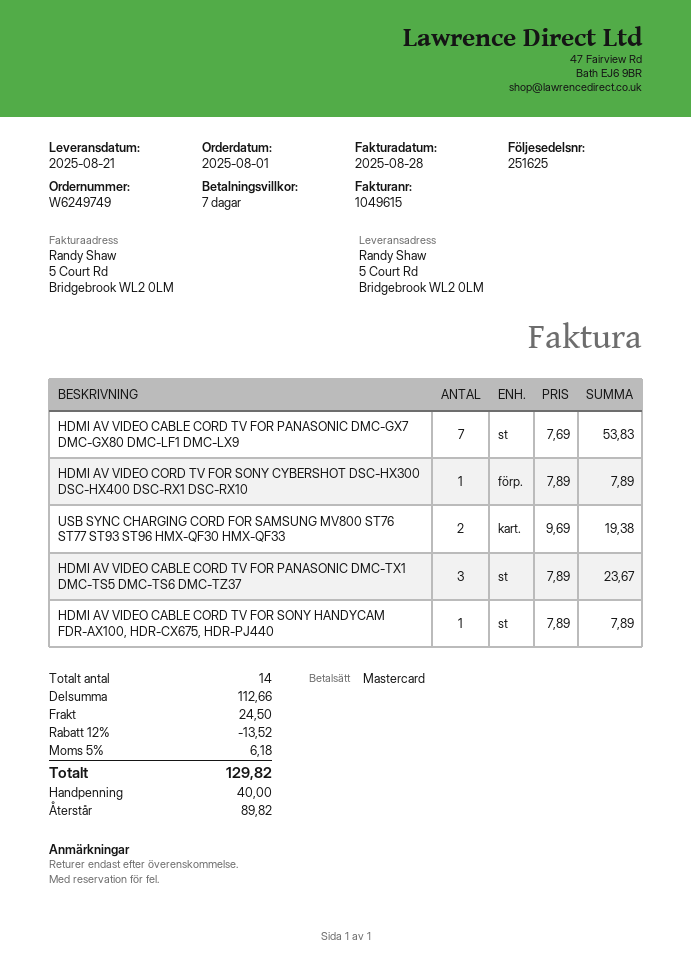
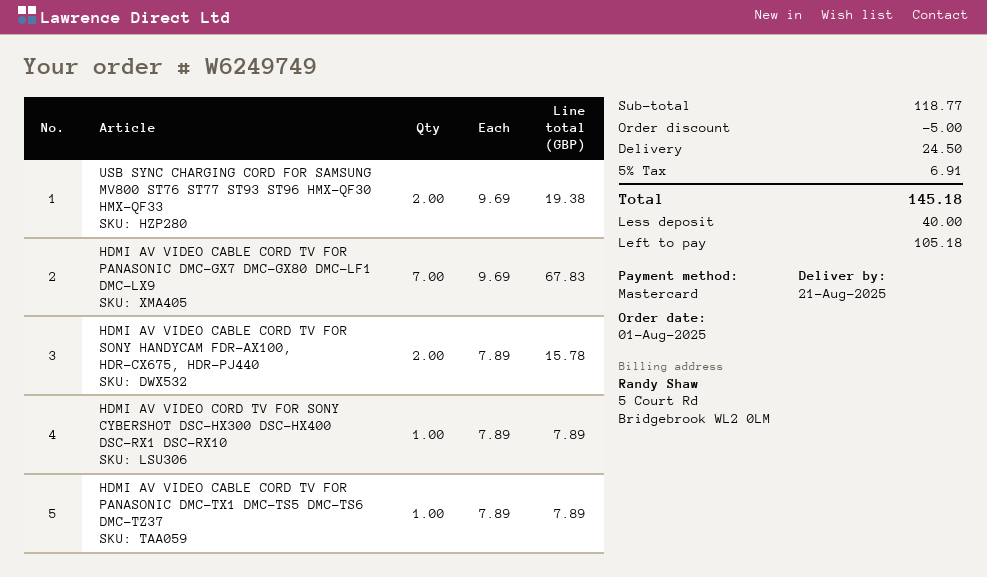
HDMI AV VIDEO CABLE CORD TV FOR PANASONIC DMC-GX7 DMC-GX80 DMC-LF1 DMC-LX9: 7 x 7.69 = 53.83 -> 7 x 9.69 = 67.83
HDMI AV VIDEO CABLE CORD TV FOR PANASONIC DMC-TX1 DMC-TS5 DMC-TS6 DMC-TZ37: 3 x 7.89 = 23.67 -> 1 x 7.89 = 7.89
HDMI AV VIDEO CABLE CORD TV FOR SONY HANDYCAM FDR-AX100, HDR-CX675, HDR-PJ440: 1 x 7.89 = 7.89 -> 2 x 7.89 = 15.78
subtotal: 112.66 -> 118.77
discount: 13.52 -> 5.00
tax: 5% = 6.18 -> 5% = 6.91
total: 129.82 -> 145.18
balance: 89.82 -> 105.18

